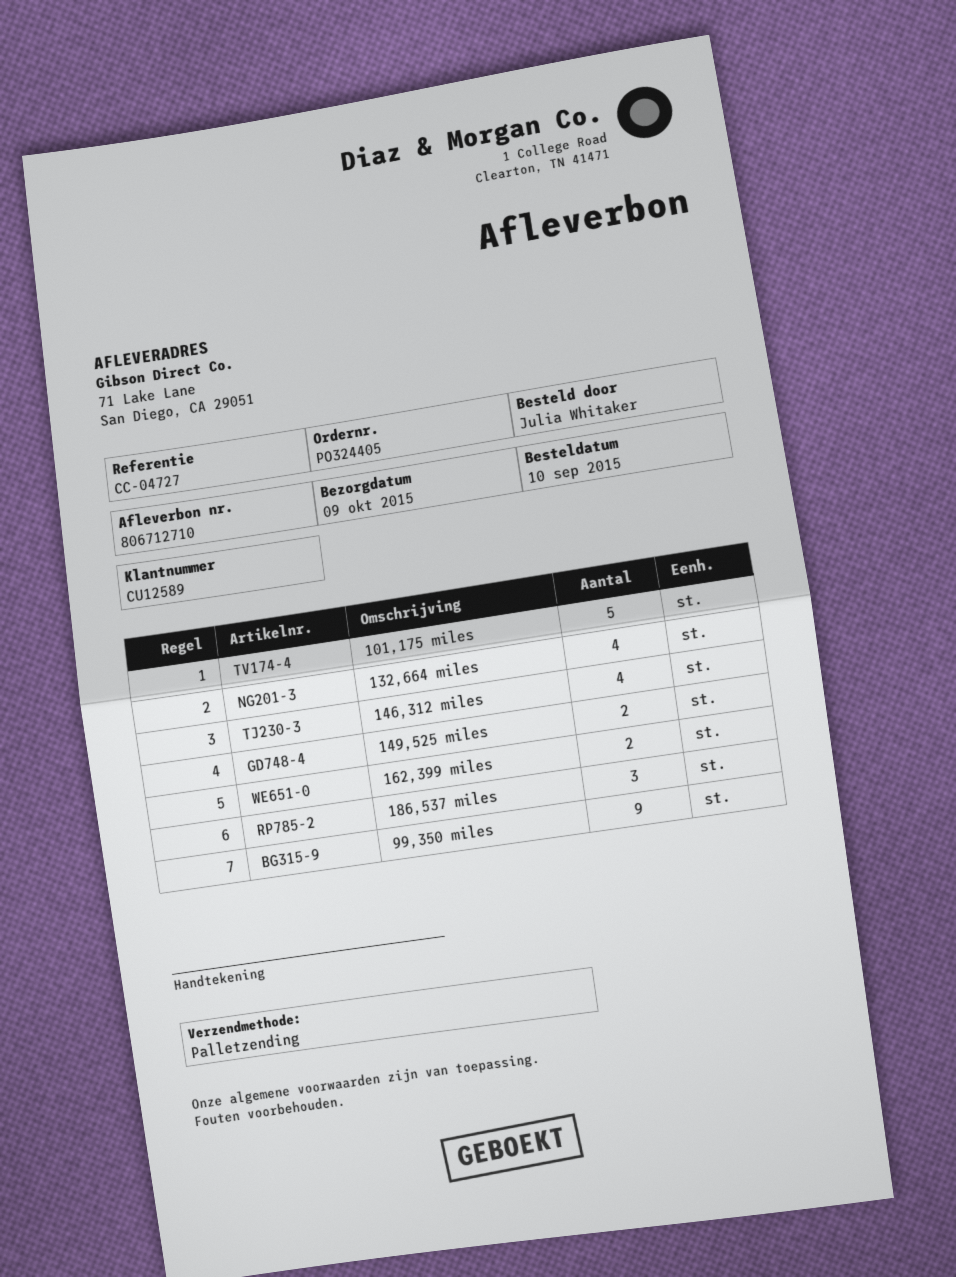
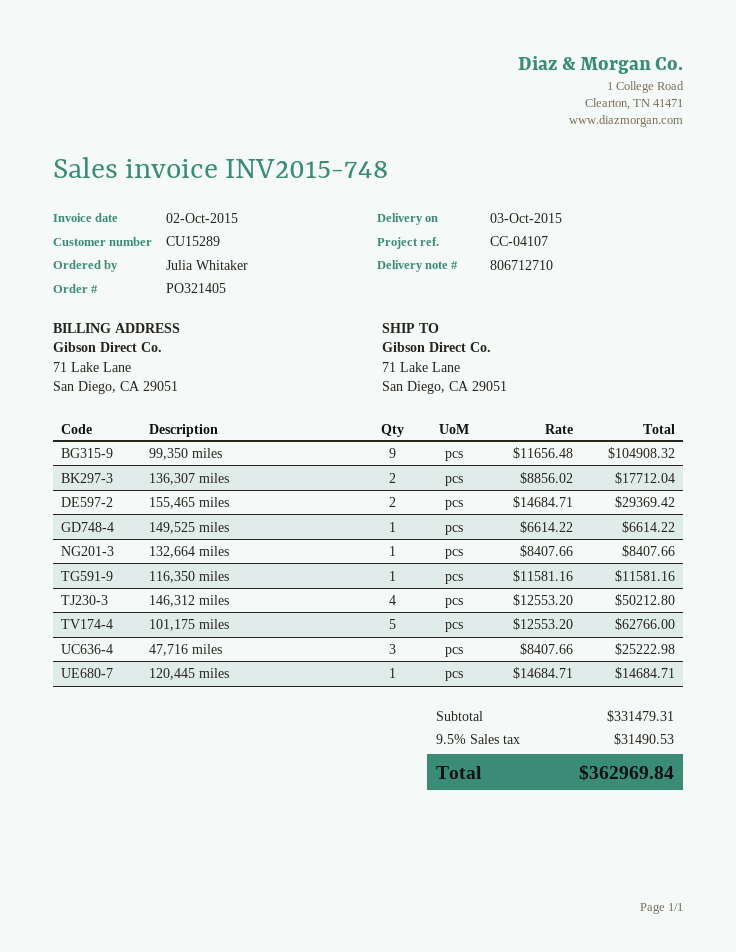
order number: PO324405 -> PO321405
delivery date: 2015-10-09 -> 2015-10-03
customer number: CU12589 -> CU15289
reference: CC-04727 -> CC-04107
132,664 miles: 4 -> 1
149,525 miles: 2 -> 1
162,399 miles: 2 -> none
186,537 miles: 3 -> none
136,307 miles: none -> 2
155,465 miles: none -> 2
116,350 miles: none -> 1
47,716 miles: none -> 3
120,445 miles: none -> 1

